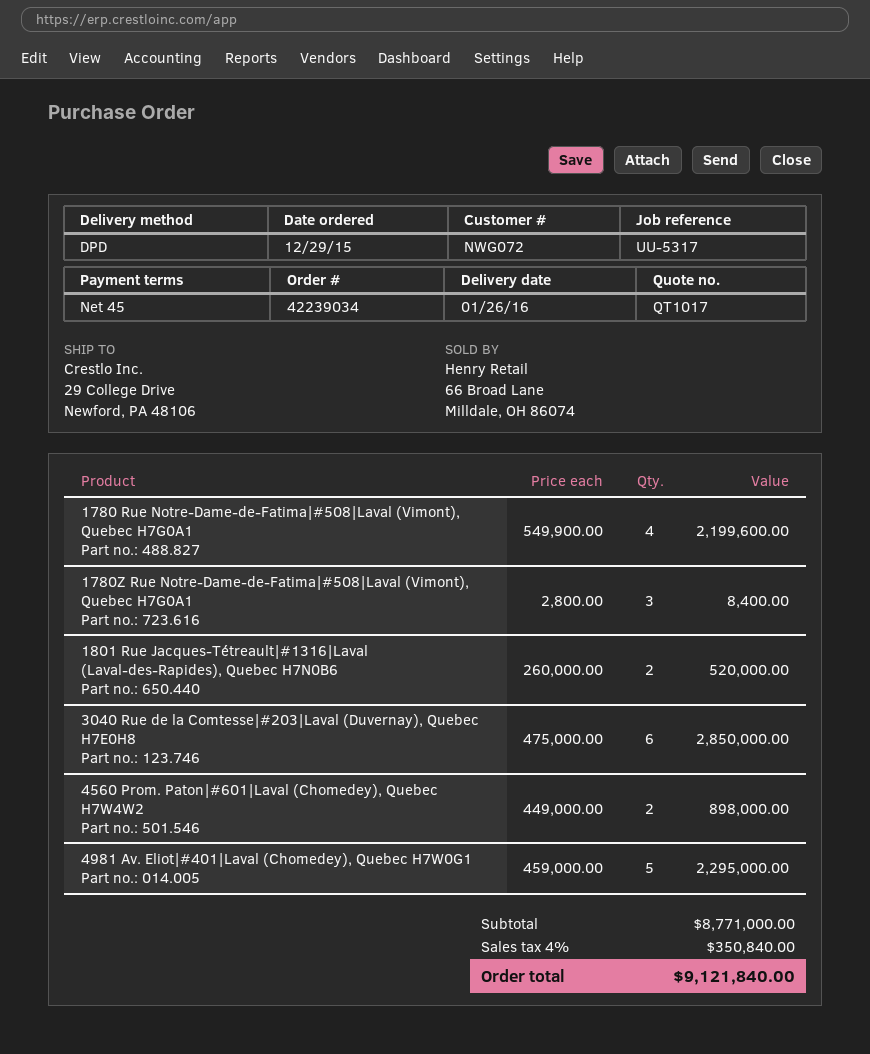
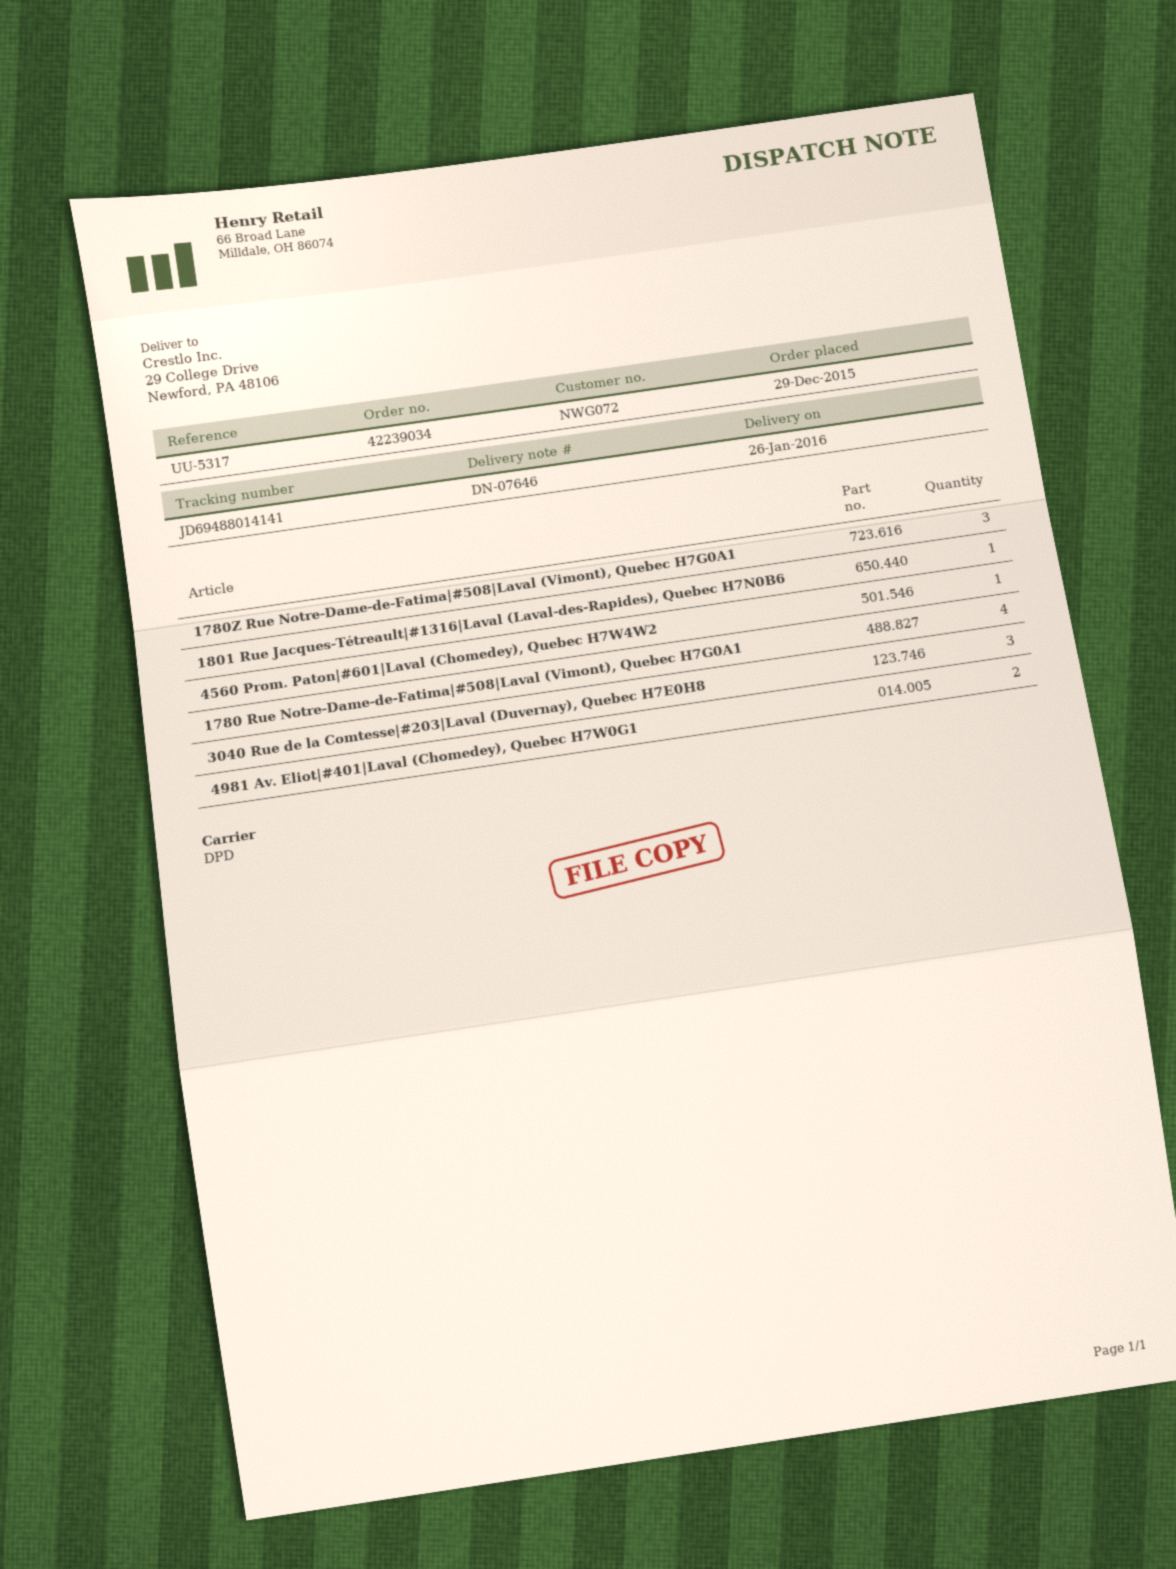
1801 Rue Jacques-Tétreault|#1316|Laval (Laval-des-Rapides), Quebec H7N0B6: 2 -> 1
3040 Rue de la Comtesse|#203|Laval (Duvernay), Quebec H7E0H8: 6 -> 3
4560 Prom. Paton|#601|Laval (Chomedey), Quebec H7W4W2: 2 -> 1
4981 Av. Eliot|#401|Laval (Chomedey), Quebec H7W0G1: 5 -> 2

